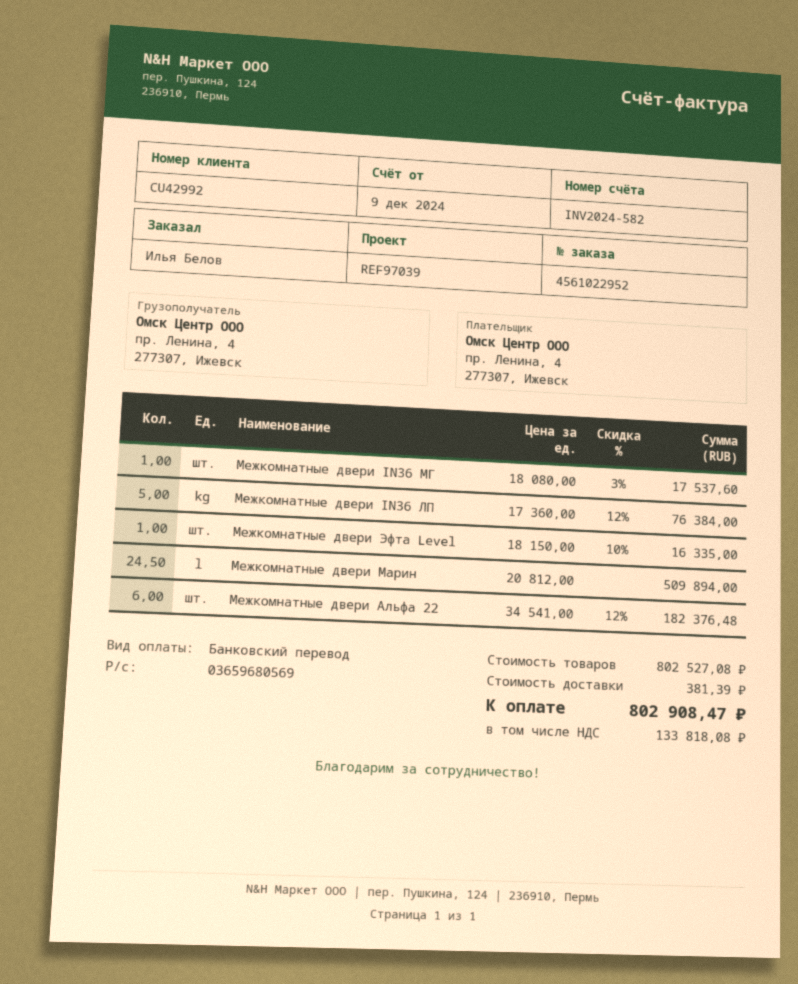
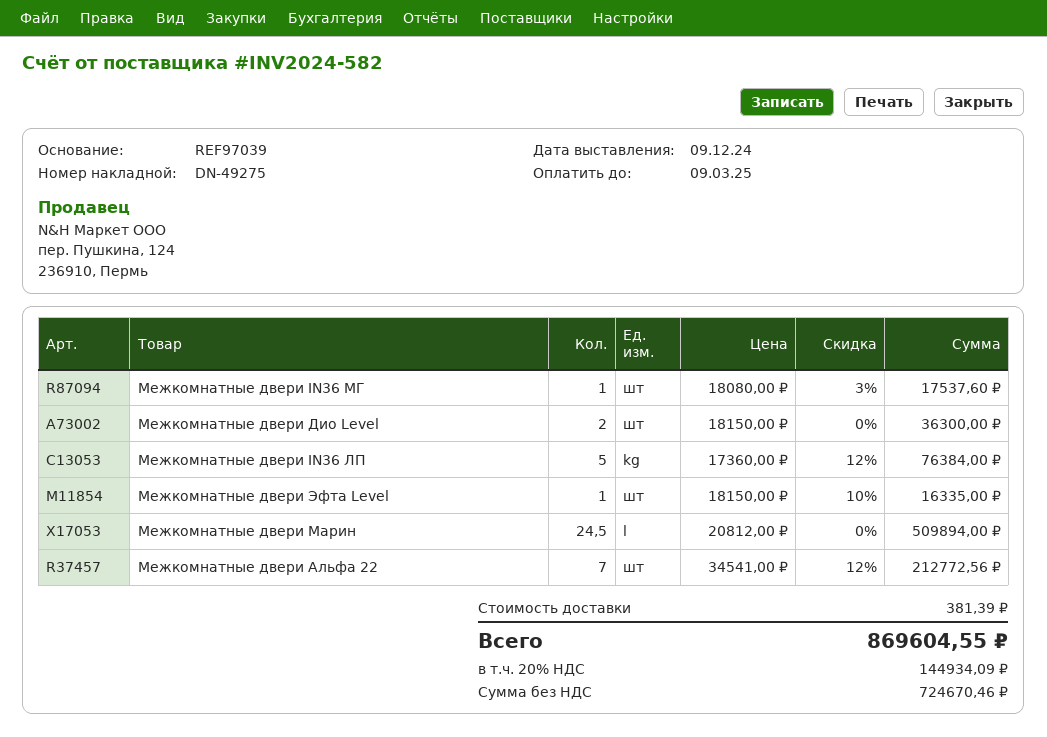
Межкомнатные двери Альфа 22: 6 x 34541.00 - 12% = 182376.48 -> 7 x 34541.00 - 12% = 212772.56
Межкомнатные двери Дио Level: none -> 2 x 18150.00 = 36300.00
tax: 133818.08 -> 144934.09
total: 802908.47 -> 869604.55

